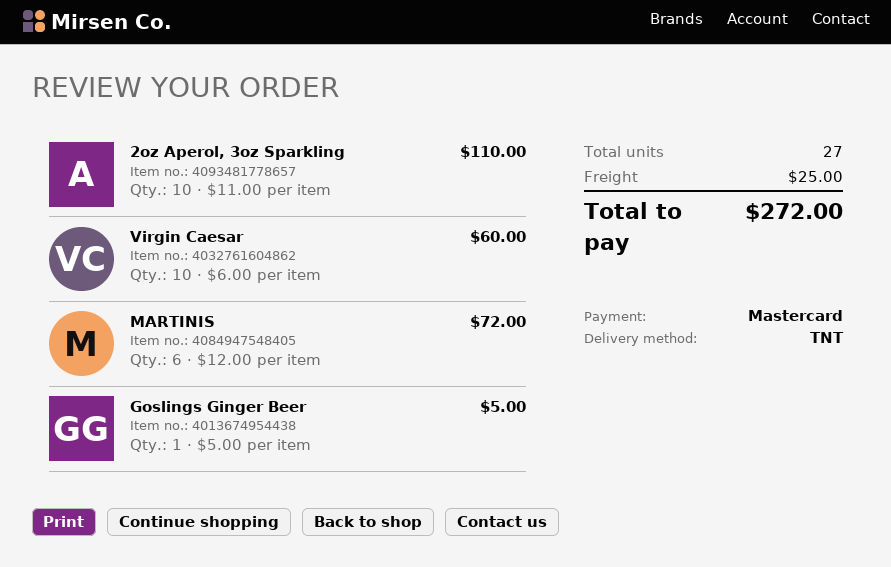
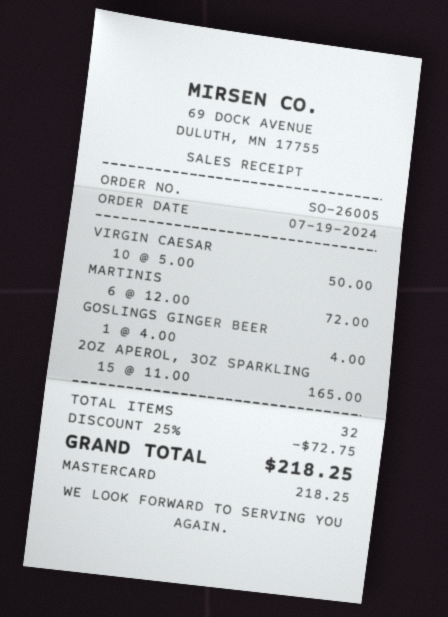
2oz Aperol, 3oz Sparkling: 10 x 11.00 = 110.00 -> 15 x 11.00 = 165.00
Virgin Caesar: 10 x 6.00 = 60.00 -> 10 x 5.00 = 50.00
Goslings Ginger Beer: 1 x 5.00 = 5.00 -> 1 x 4.00 = 4.00
total quantity: 27 -> 32
discount: none -> 25% = 72.75
shipping: 25.00 -> none
total: 272.00 -> 218.25

